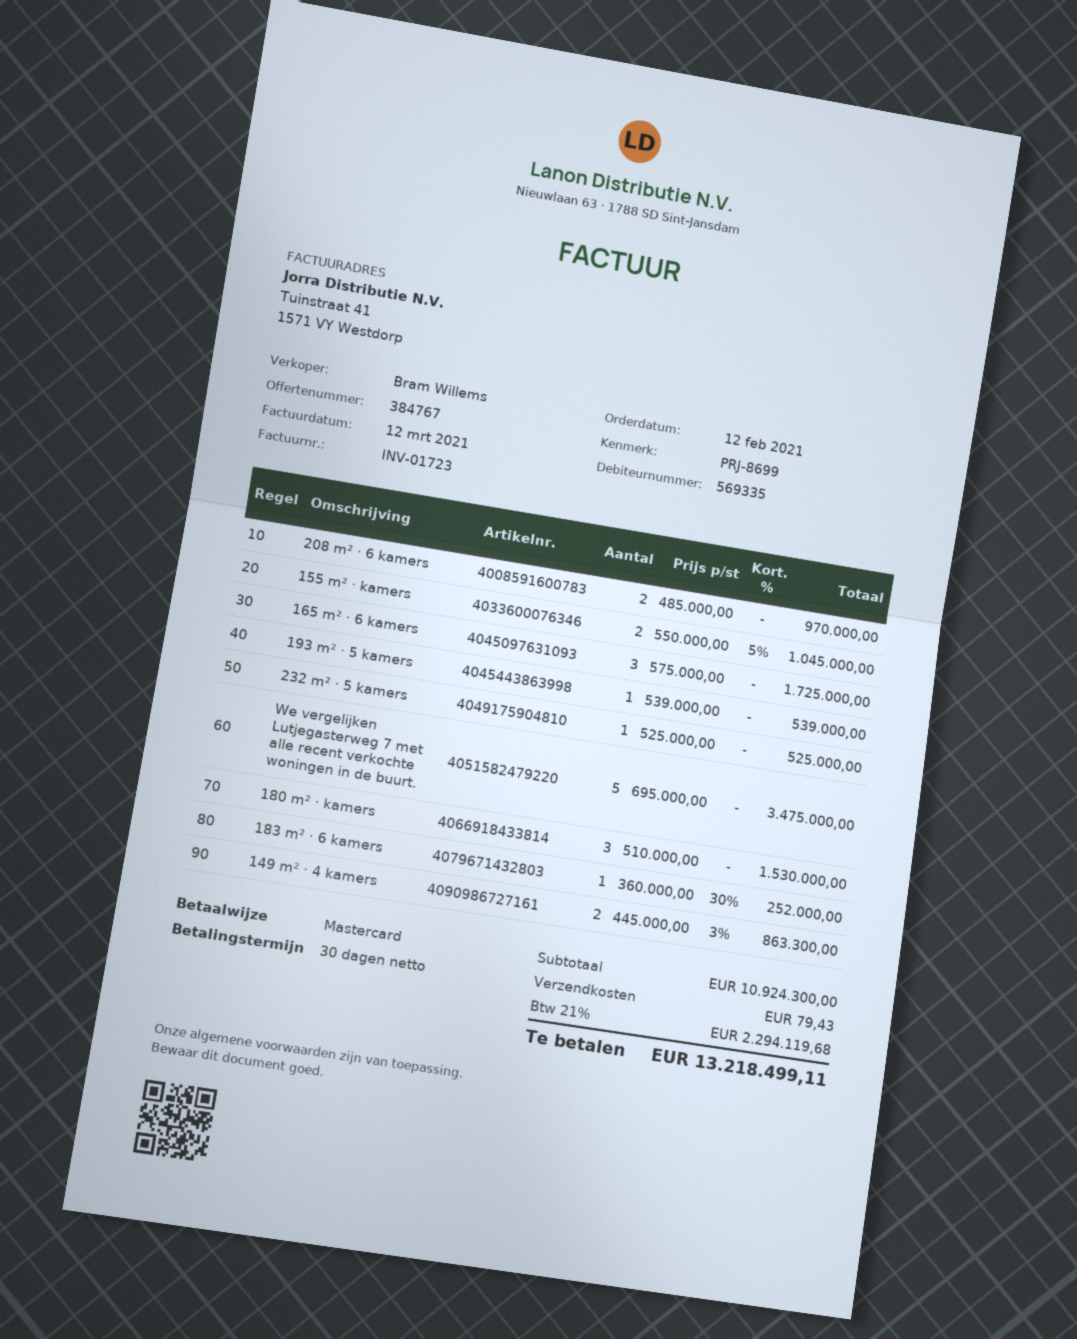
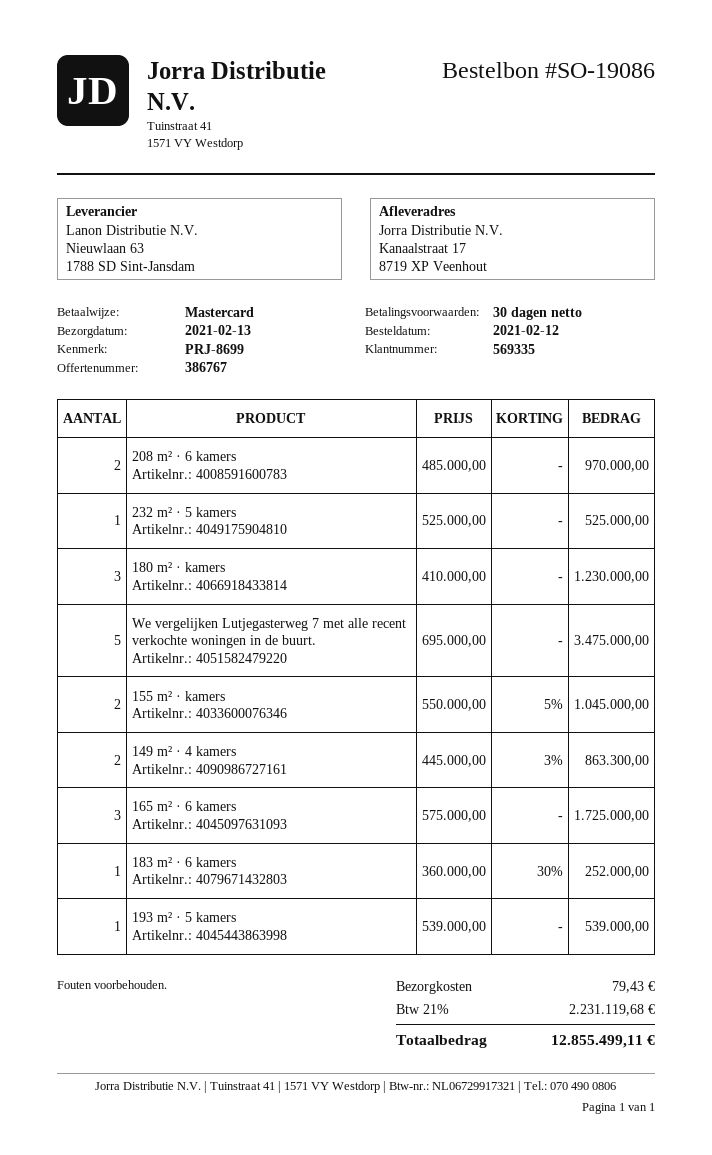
quote number: 384767 -> 386767
180 m² · kamers: 3 x 510000.00 = 1530000.00 -> 3 x 410000.00 = 1230000.00
tax: 21% = 2294119.68 -> 21% = 2231119.68
total: 13218499.11 -> 12855499.11

